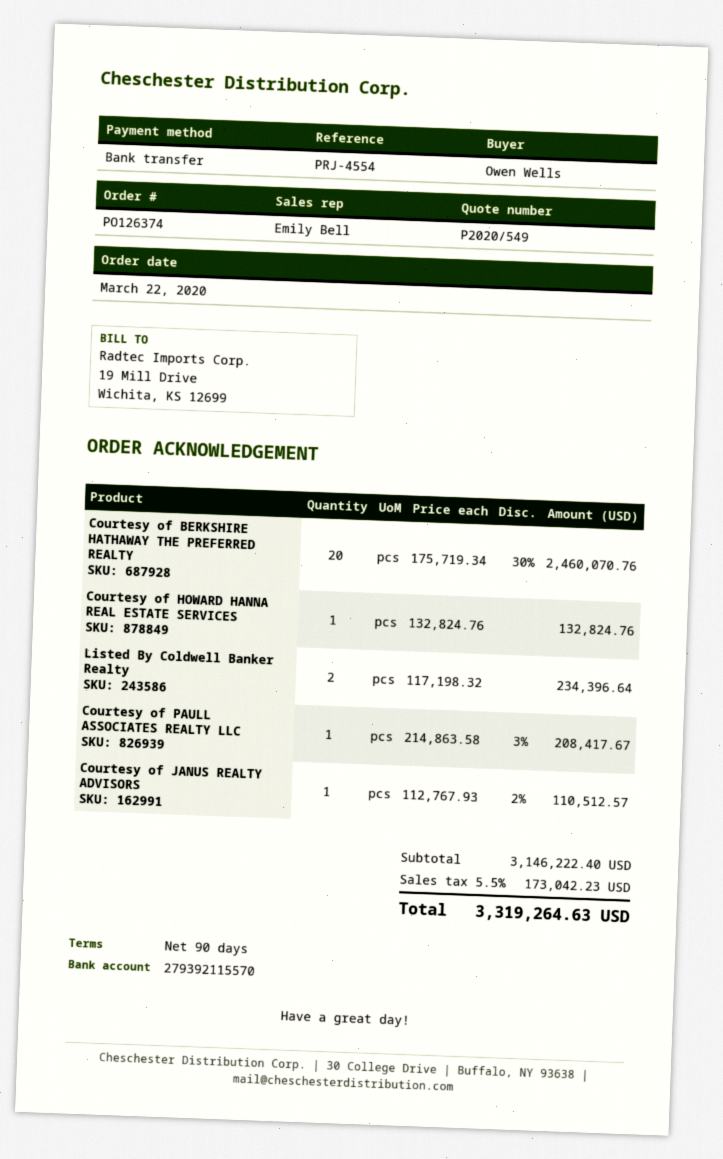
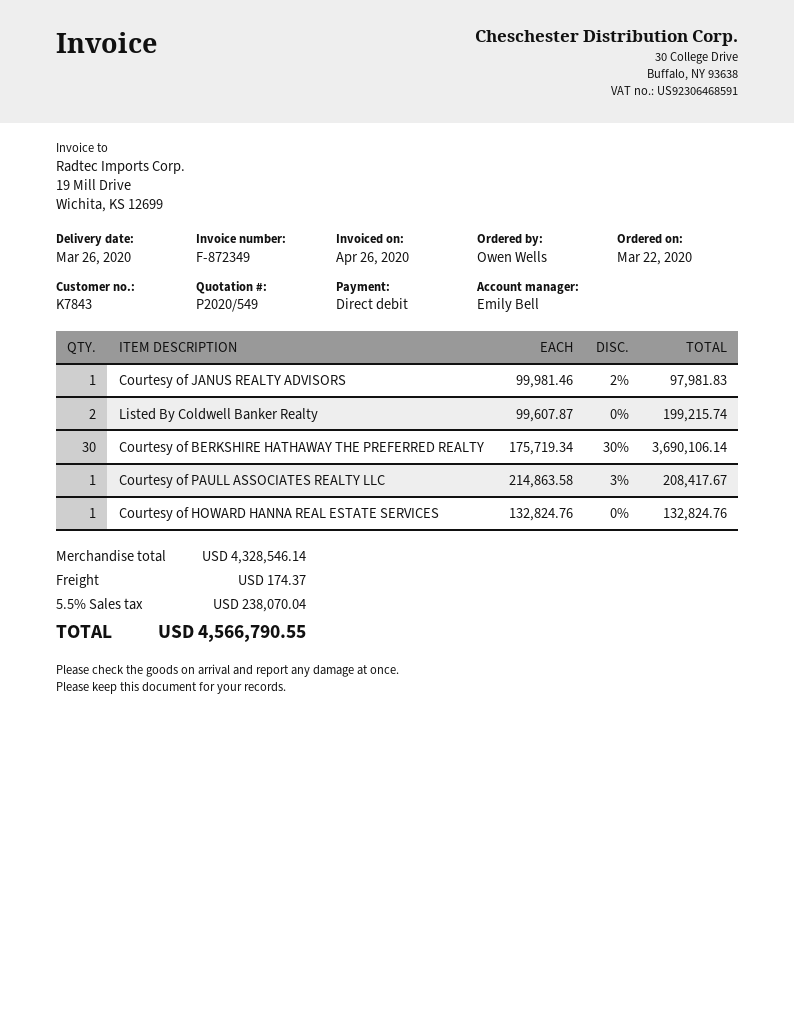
payment method: bank transfer -> direct debit
Courtesy of BERKSHIRE HATHAWAY THE PREFERRED REALTY: 20 x 175719.34 - 30% = 2460070.76 -> 30 x 175719.34 - 30% = 3690106.14
Listed By Coldwell Banker Realty: 2 x 117198.32 = 234396.64 -> 2 x 99607.87 = 199215.74
Courtesy of JANUS REALTY ADVISORS: 1 x 112767.93 - 2% = 110512.57 -> 1 x 99981.46 - 2% = 97981.83
subtotal: 3146222.40 -> 4328546.14
shipping: none -> 174.37
tax: 5.5% = 173042.23 -> 5.5% = 238070.04
total: 3319264.63 -> 4566790.55

